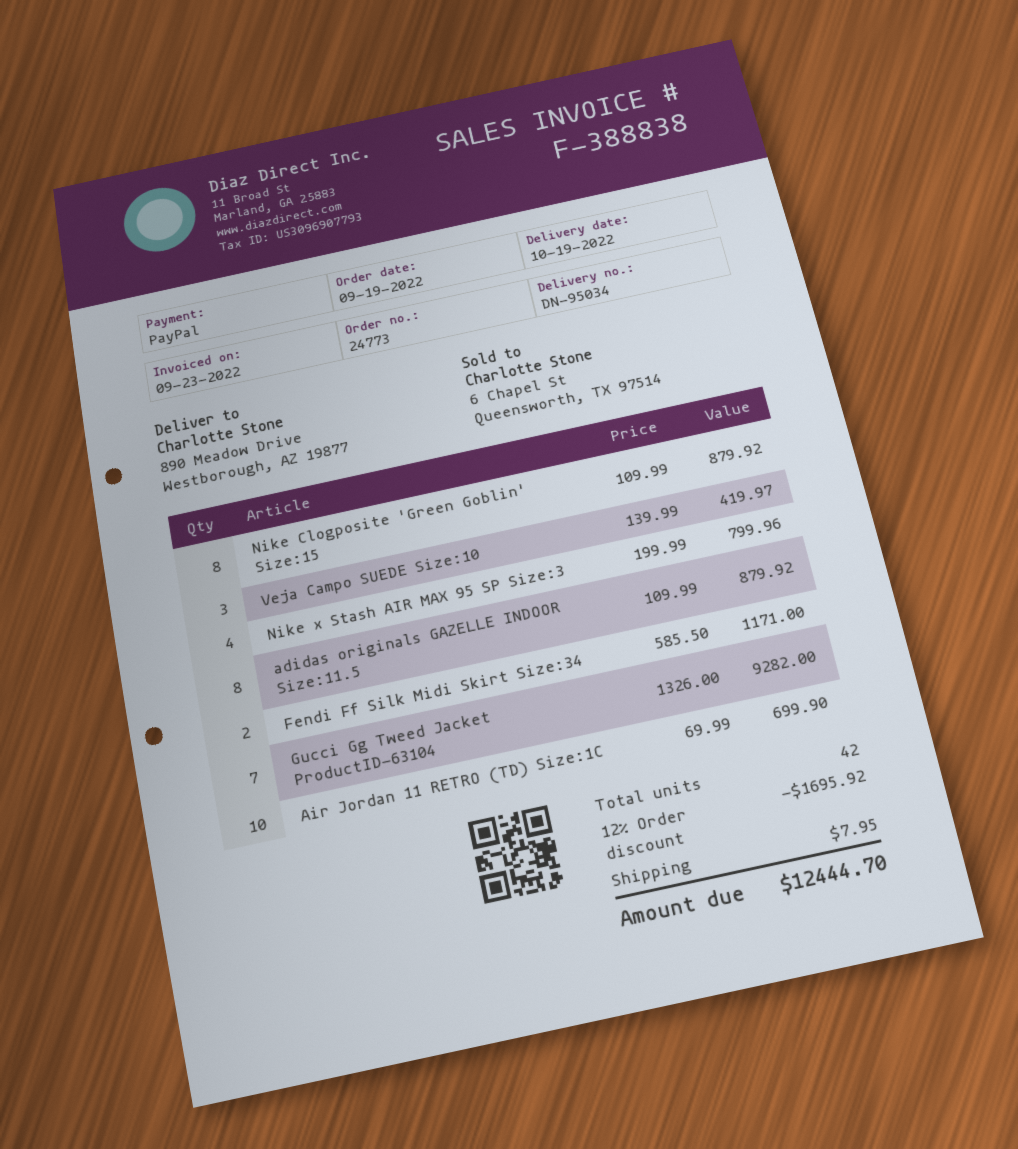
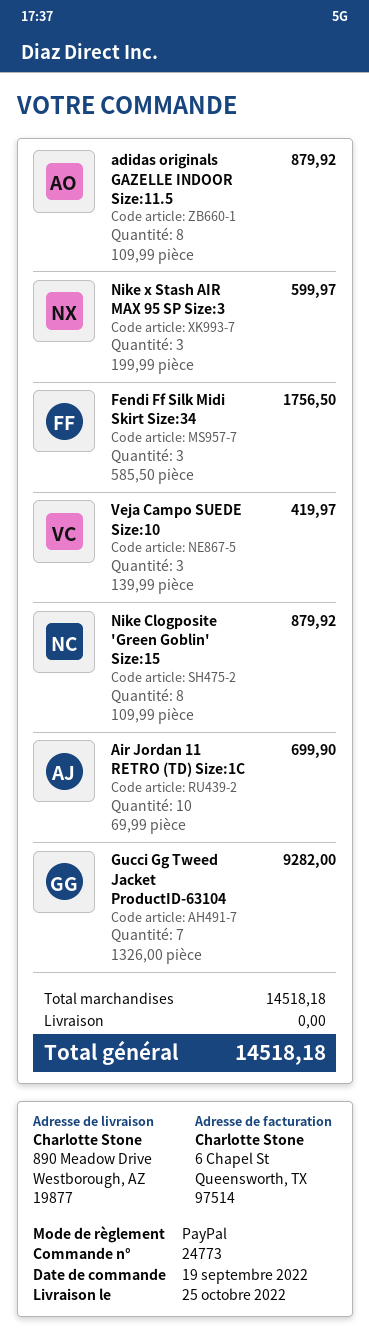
delivery date: 2022-10-19 -> 2022-10-25
Nike x Stash AIR MAX 95 SP Size:3: 4 x 199.99 = 799.96 -> 3 x 199.99 = 599.97
Fendi Ff Silk Midi Skirt Size:34: 2 x 585.50 = 1171.00 -> 3 x 585.50 = 1756.50
discount: 12% = 1695.92 -> none
shipping: 7.95 -> 0.00
total: 12444.70 -> 14518.18

